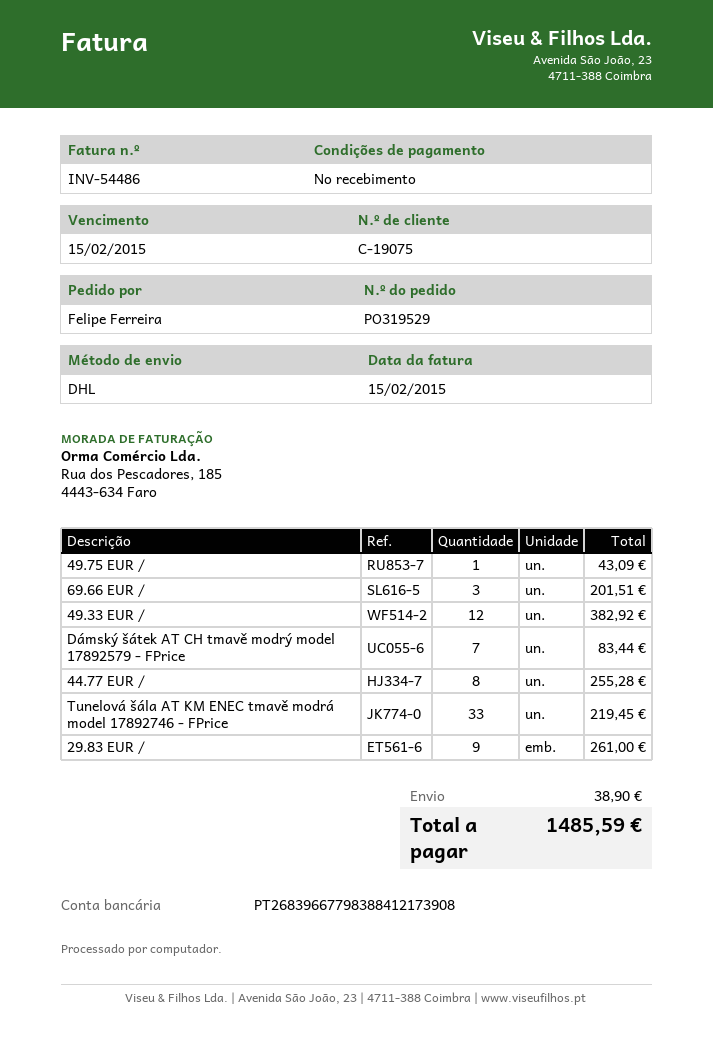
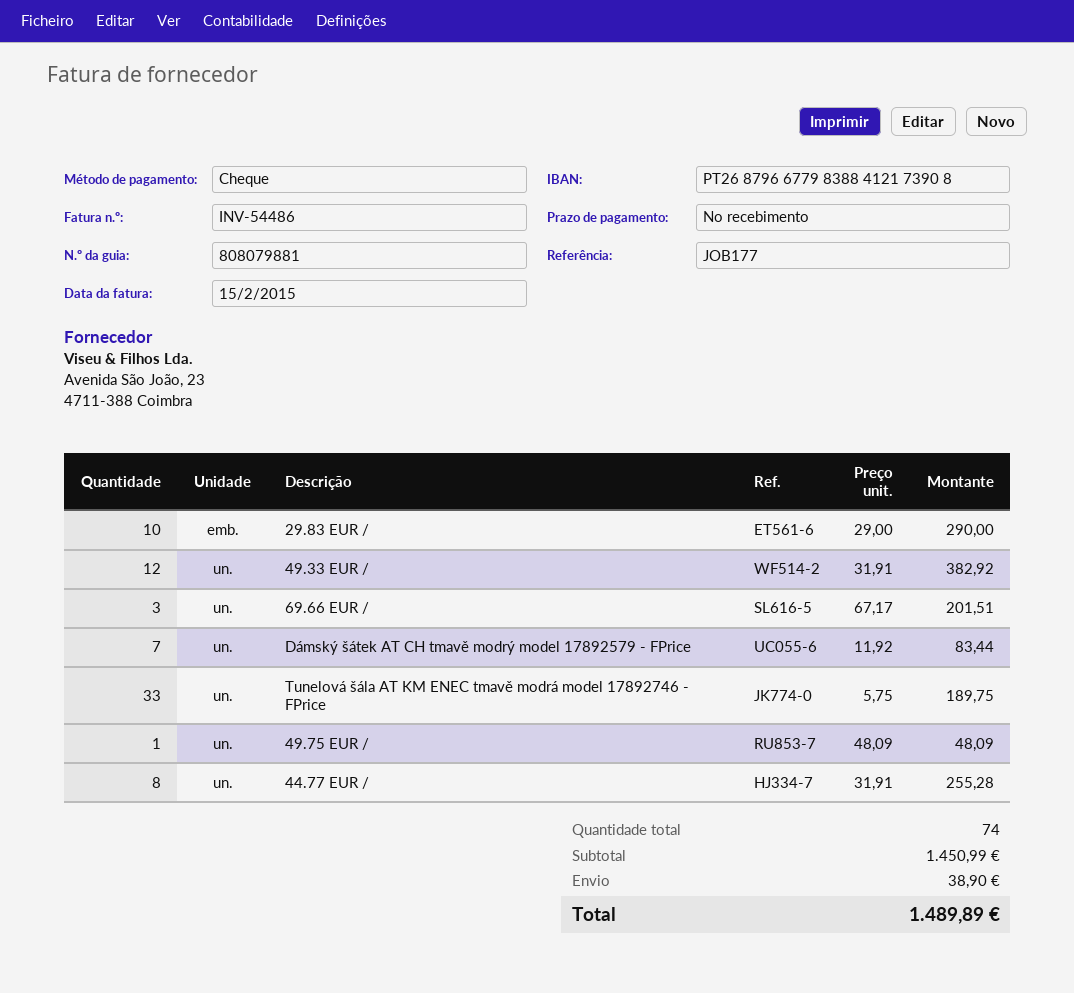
bank account: PT26839667798388412173908 -> PT26879667798388412173908
49.75 EUR /: 1 for 43.09 -> 1 for 48.09
Tunelová šála AT KM ENEC tmavě modrá model 17892746 - FPrice: 33 for 219.45 -> 33 for 189.75
29.83 EUR /: 9 for 261.00 -> 10 for 290.00
total: 1485.59 -> 1489.89

